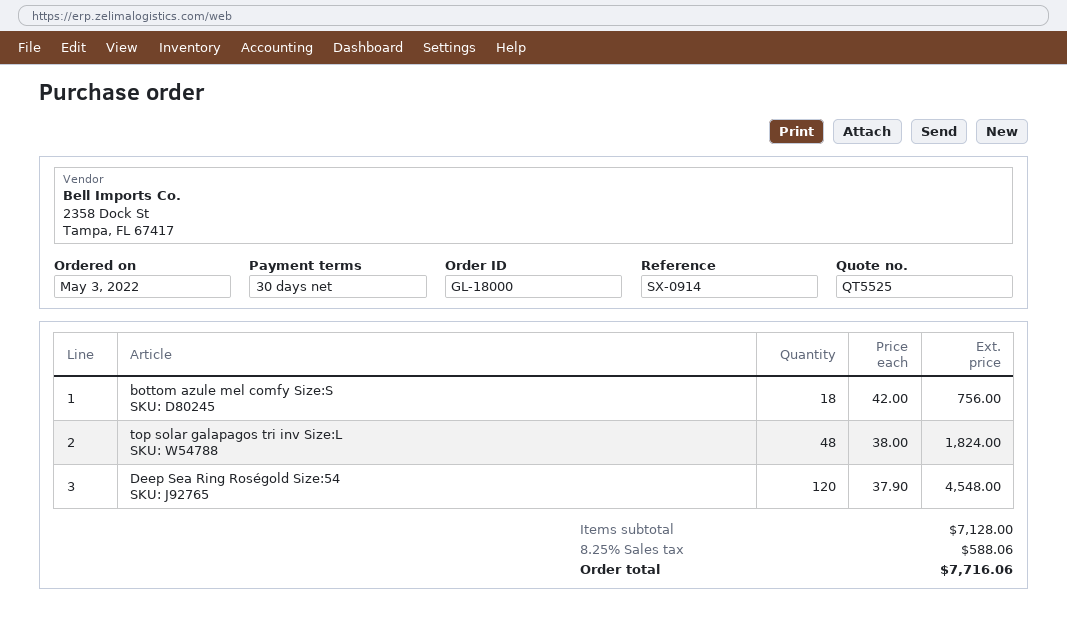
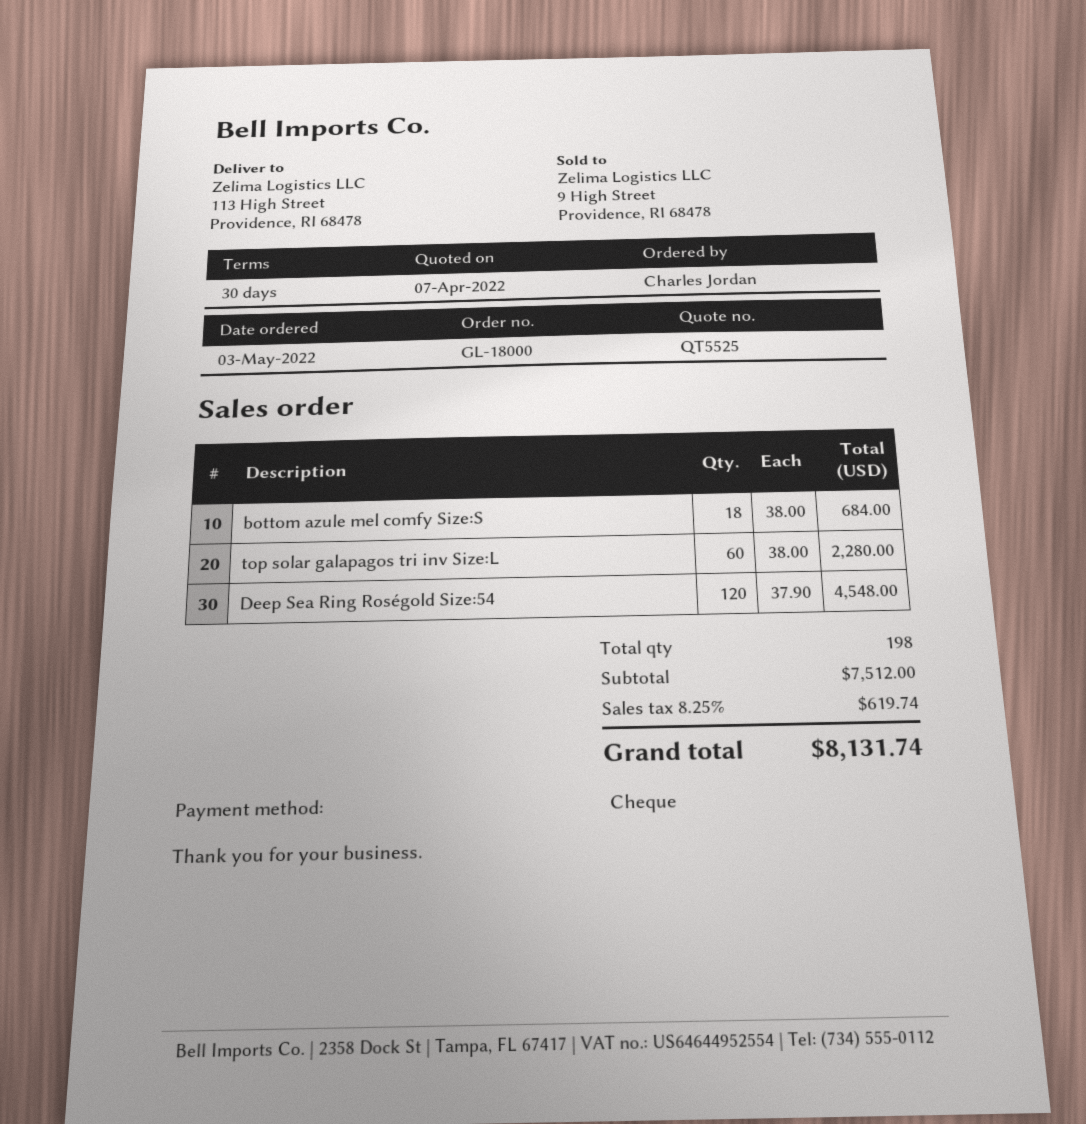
bottom azule mel comfy Size:S: 18 x 42.00 = 756.00 -> 18 x 38.00 = 684.00
top solar galapagos tri inv Size:L: 48 x 38.00 = 1824.00 -> 60 x 38.00 = 2280.00
subtotal: 7128.00 -> 7512.00
tax: 8.25% = 588.06 -> 8.25% = 619.74
total: 7716.06 -> 8131.74

